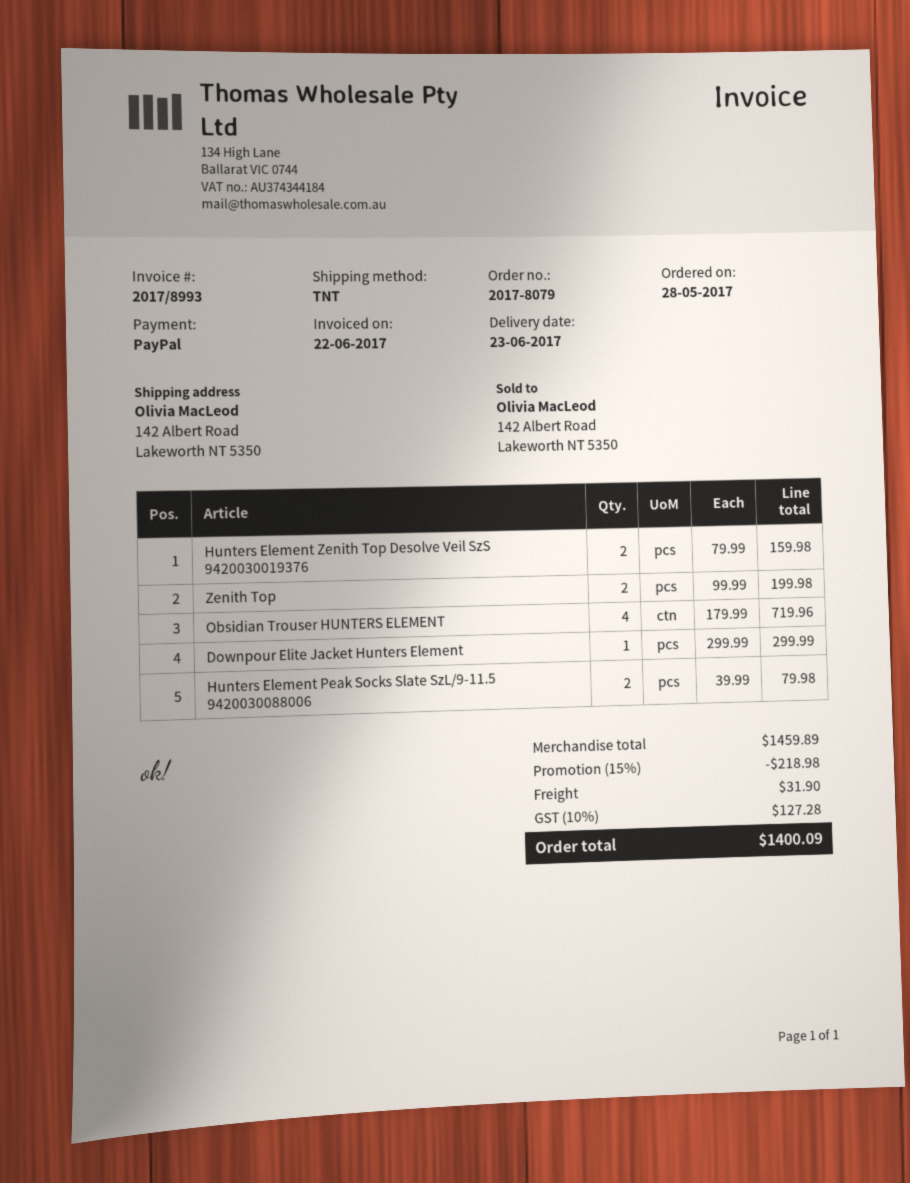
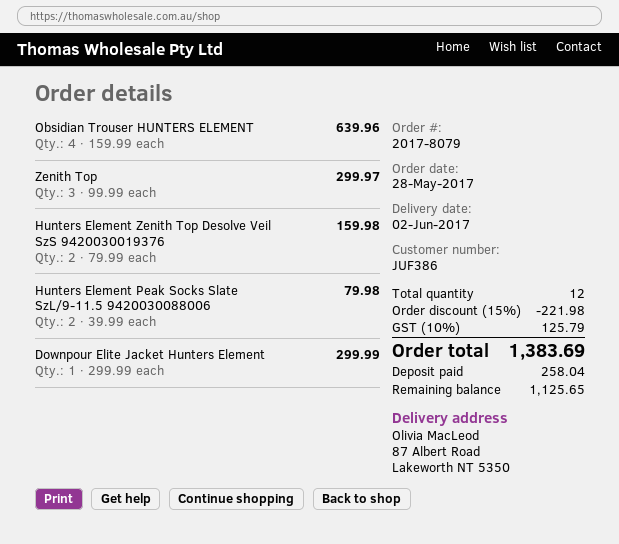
delivery date: 2017-06-23 -> 2017-06-02
ship to: 142 Albert Road, Lakeworth NT 5350 -> 87 Albert Road, Lakeworth NT 5350
Zenith Top: 2 x 99.99 = 199.98 -> 3 x 99.99 = 299.97
Obsidian Trouser HUNTERS ELEMENT: 4 x 179.99 = 719.96 -> 4 x 159.99 = 639.96
discount: 15% = 218.98 -> 15% = 221.98
shipping: 31.90 -> none
tax: 10% = 127.28 -> 10% = 125.79
total: 1400.09 -> 1383.69

